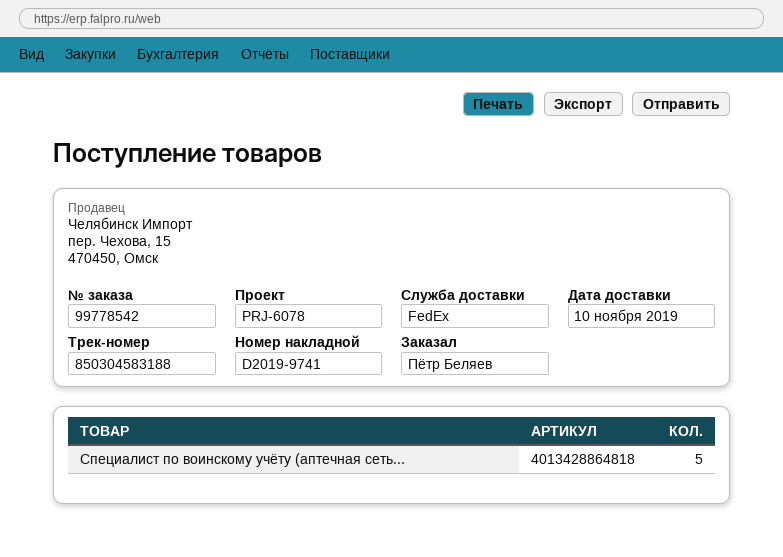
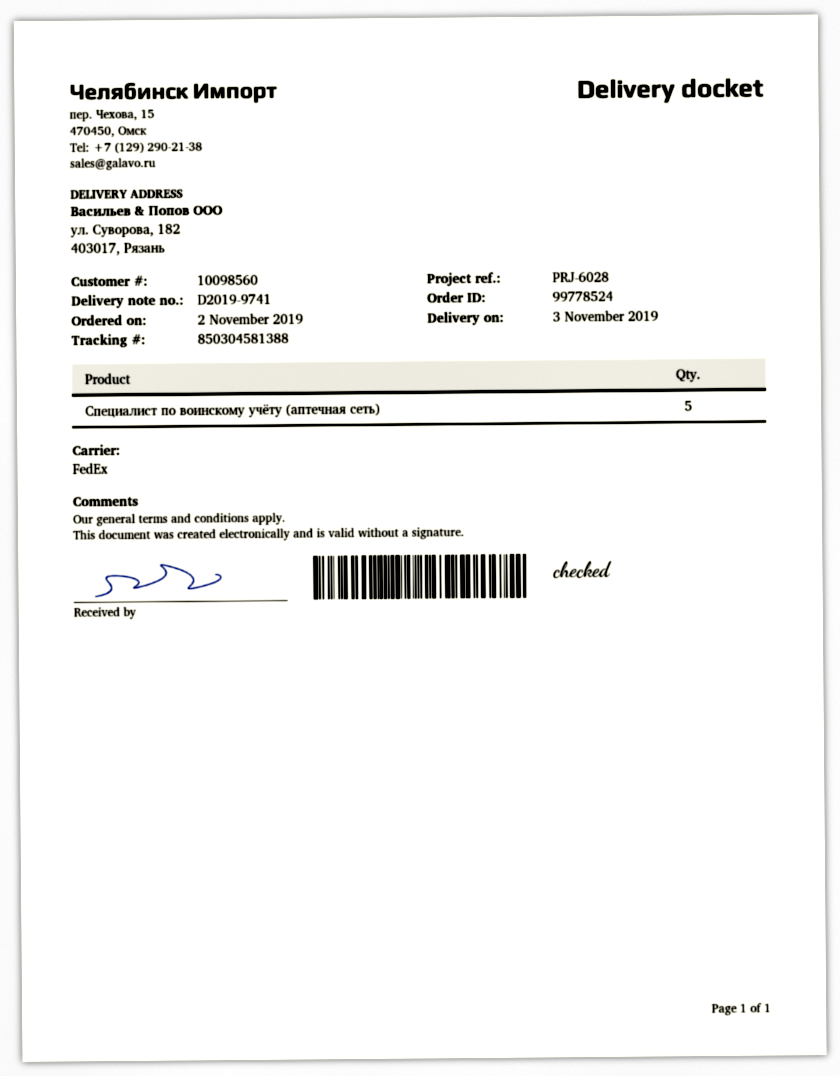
order number: 99778542 -> 99778524
delivery date: 2019-11-10 -> 2019-11-03
reference: PRJ-6078 -> PRJ-6028
tracking number: 850304583188 -> 850304581388

